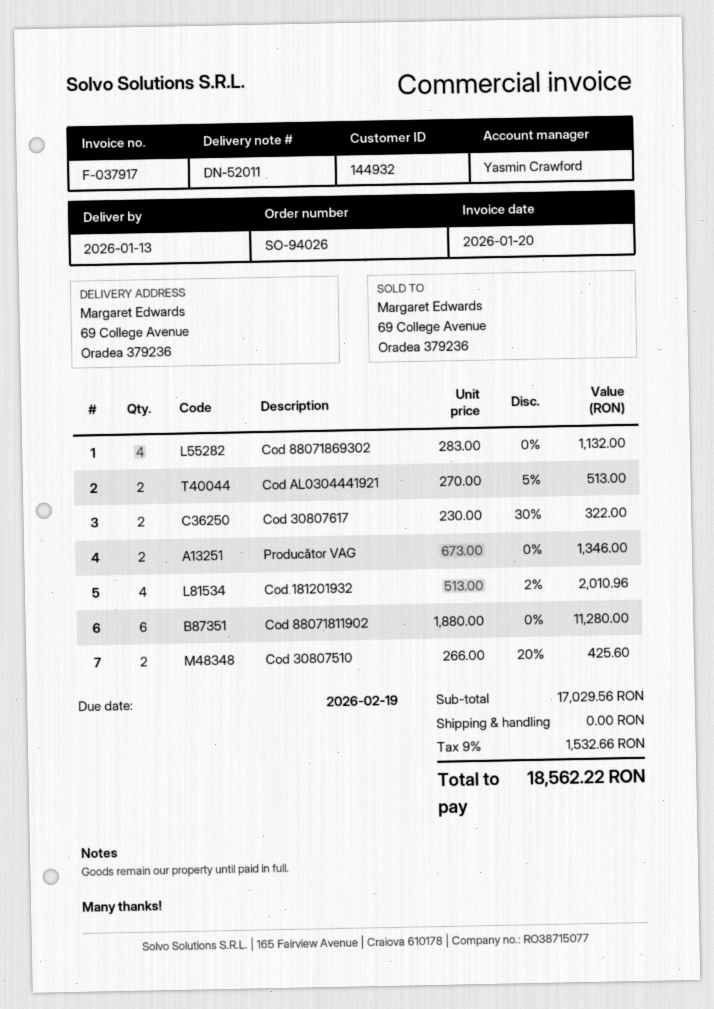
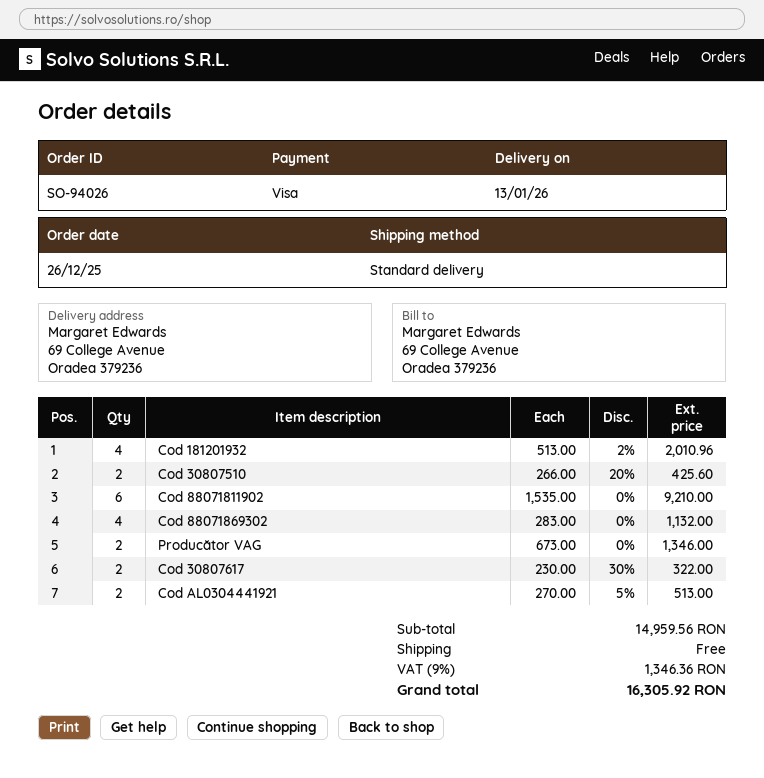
Cod 88071811902: 6 x 1880.00 = 11280.00 -> 6 x 1535.00 = 9210.00
subtotal: 17029.56 -> 14959.56
tax: 9% = 1532.66 -> 9% = 1346.36
total: 18562.22 -> 16305.92

